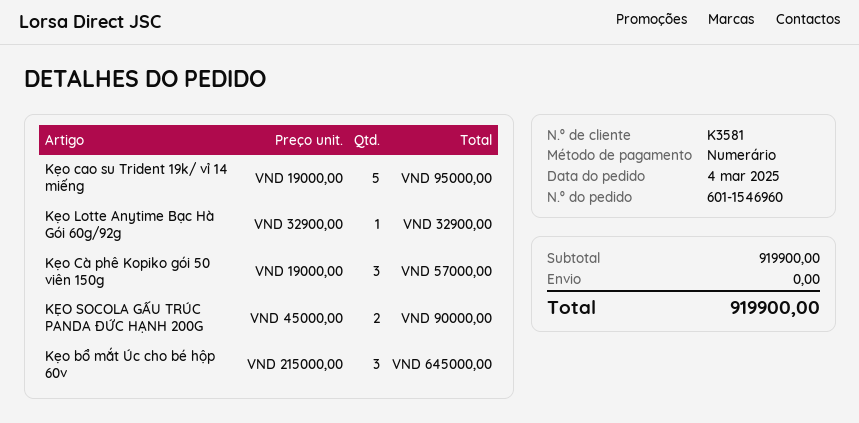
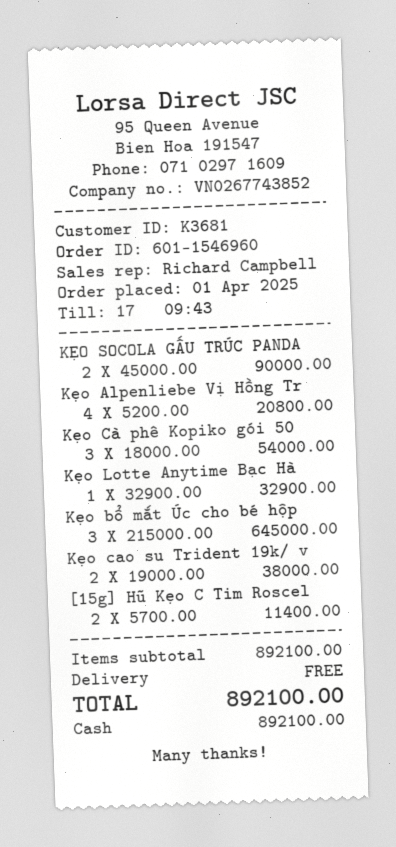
order date: 2025-03-04 -> 2025-04-01
customer number: K3581 -> K3681
Kẹo cao su Trident 19k/ vỉ 14 miếng: 5 x 19000.00 = 95000.00 -> 2 x 19000.00 = 38000.00
Kẹo Cà phê Kopiko gói 50 viên 150g: 3 x 19000.00 = 57000.00 -> 3 x 18000.00 = 54000.00
Kẹo Alpenliebe Vị Hồng Tr: none -> 4 x 5200.00 = 20800.00
[15g] Hũ Kẹo C Tim Roscel: none -> 2 x 5700.00 = 11400.00
subtotal: 919900.00 -> 892100.00
total: 919900.00 -> 892100.00

